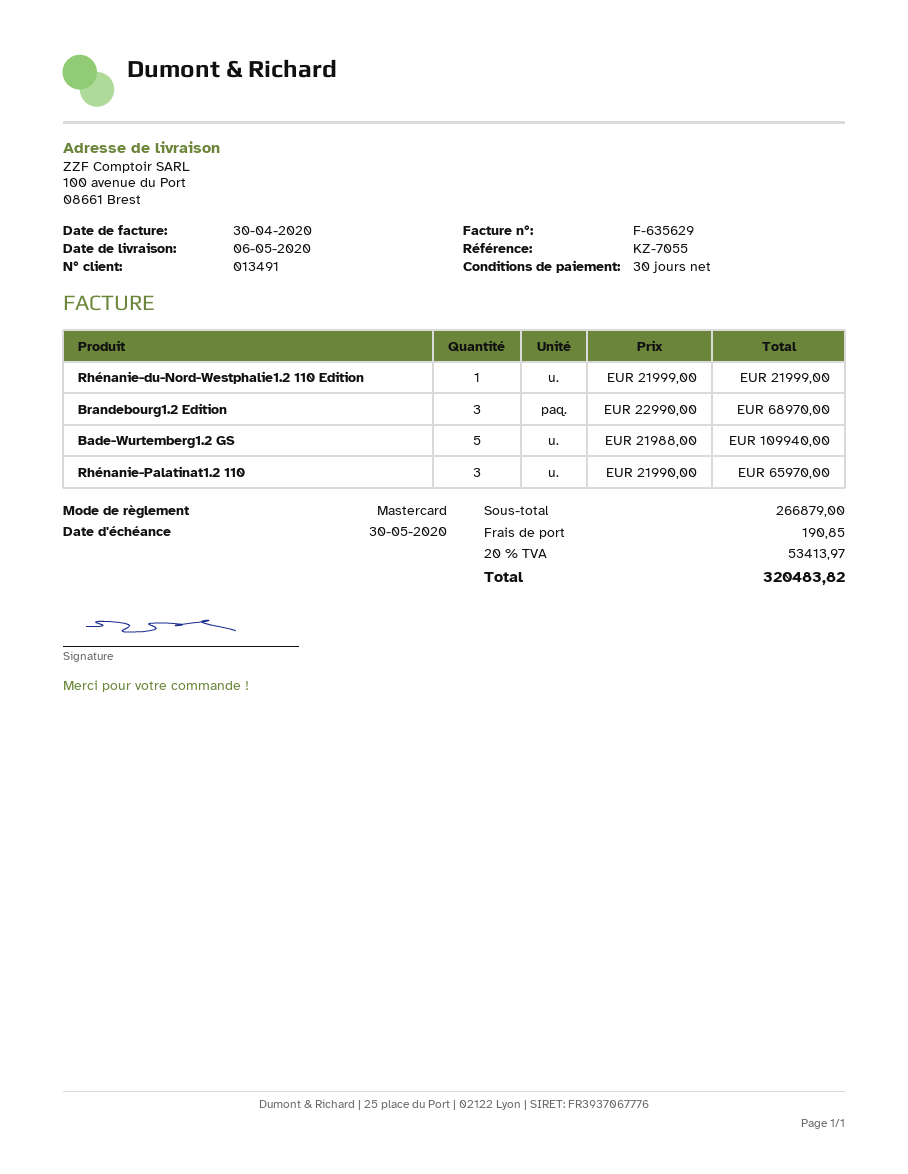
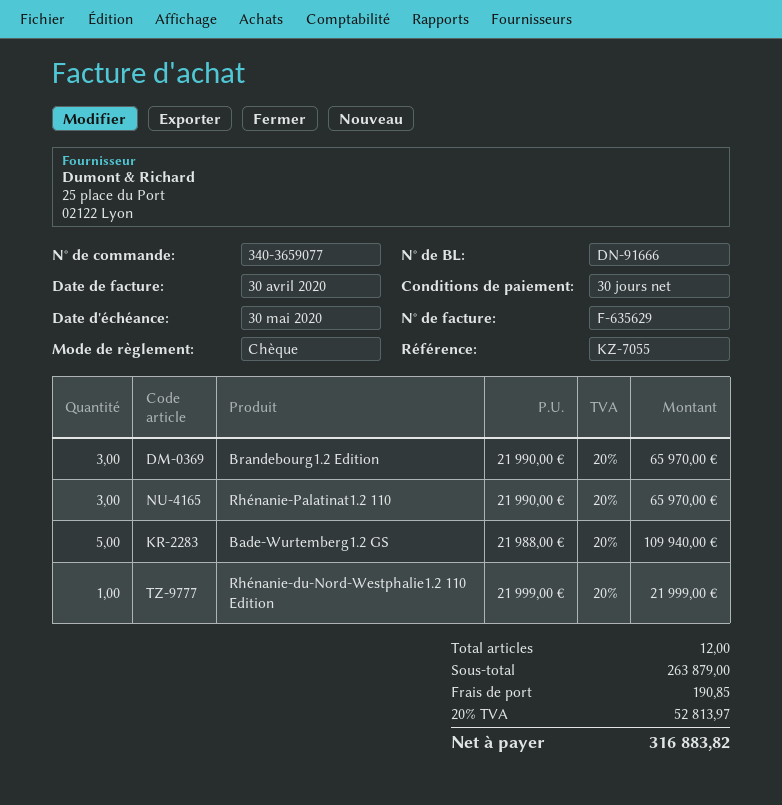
payment method: Mastercard -> cheque
Brandebourg1.2 Edition: 3 x 22990.00 = 68970.00 -> 3 x 21990.00 = 65970.00
subtotal: 266879.00 -> 263879.00
tax: 20% = 53413.97 -> 20% = 52813.97
total: 320483.82 -> 316883.82

